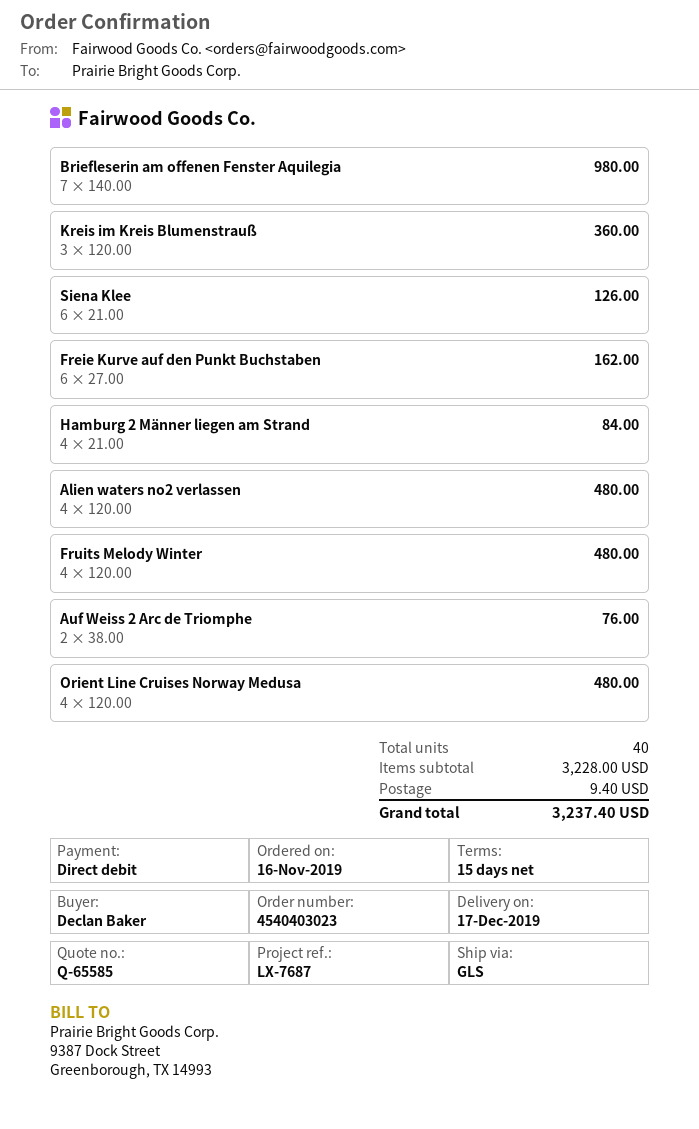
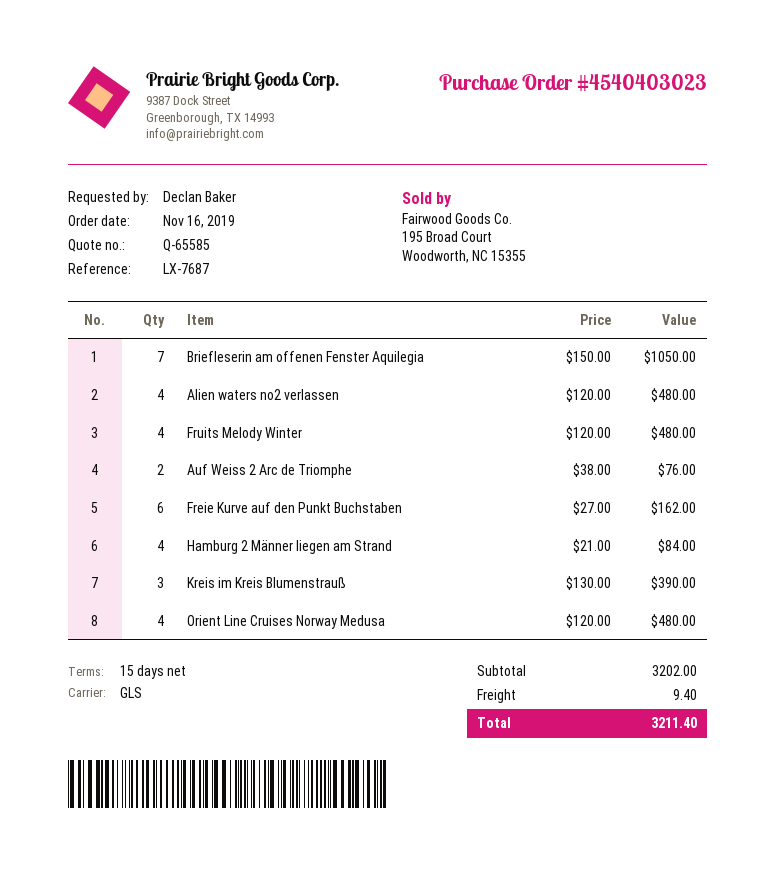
Briefleserin am offenen Fenster Aquilegia: 7 x 140.00 = 980.00 -> 7 x 150.00 = 1050.00
Kreis im Kreis Blumenstrauß: 3 x 120.00 = 360.00 -> 3 x 130.00 = 390.00
Siena Klee: 6 x 21.00 = 126.00 -> none
subtotal: 3228.00 -> 3202.00
total: 3237.40 -> 3211.40

